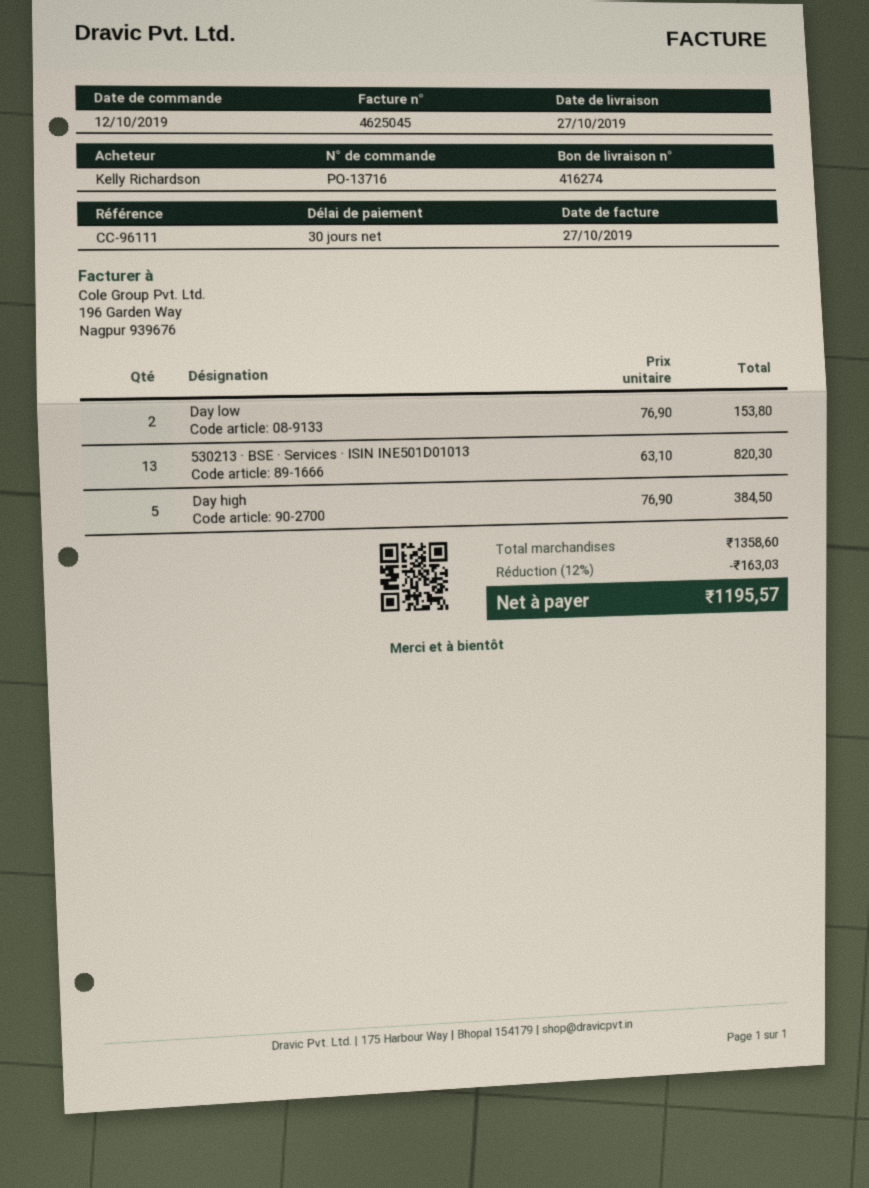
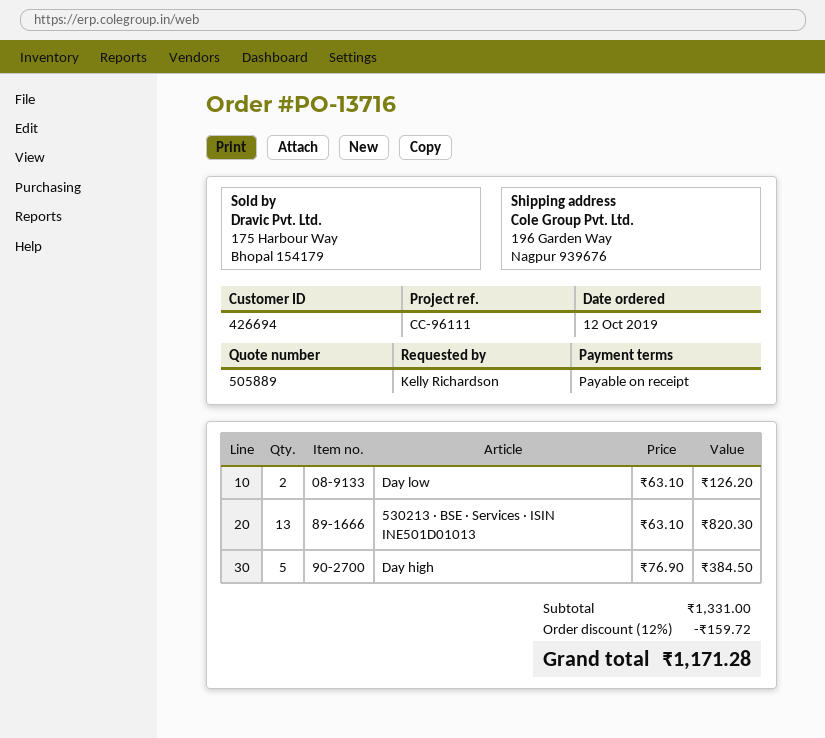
payment terms: 30 days -> on receipt
Day low: 2 x 76.90 = 153.80 -> 2 x 63.10 = 126.20
subtotal: 1358.60 -> 1331.00
discount: 12% = 163.03 -> 12% = 159.72
total: 1195.57 -> 1171.28

